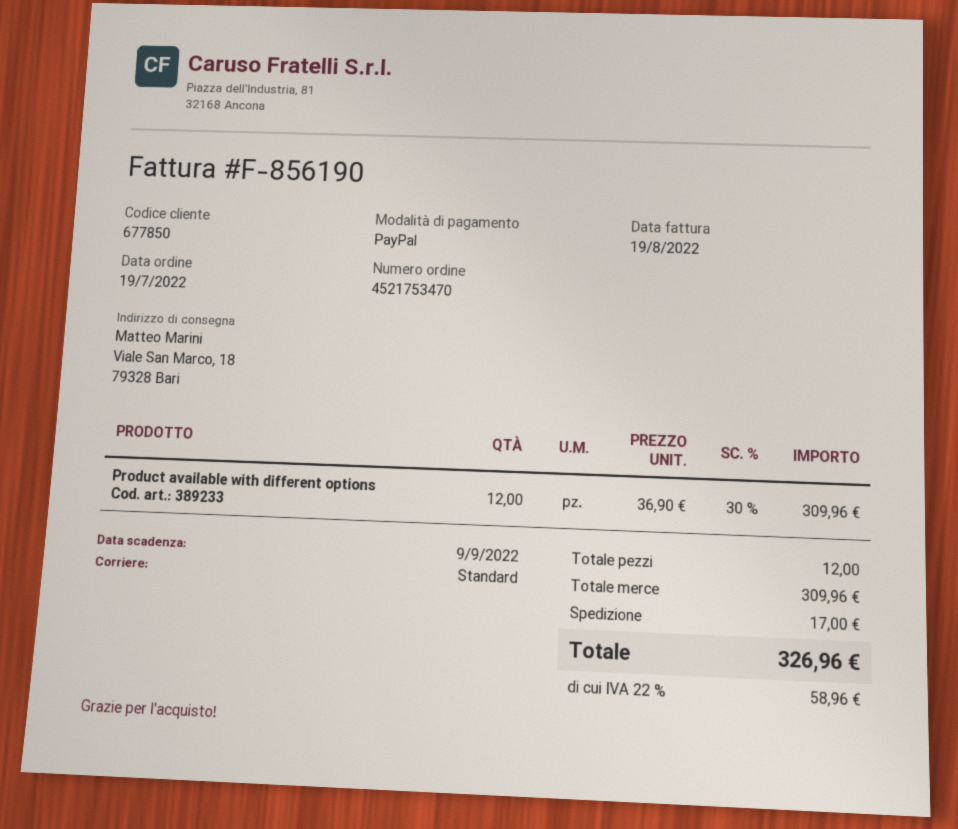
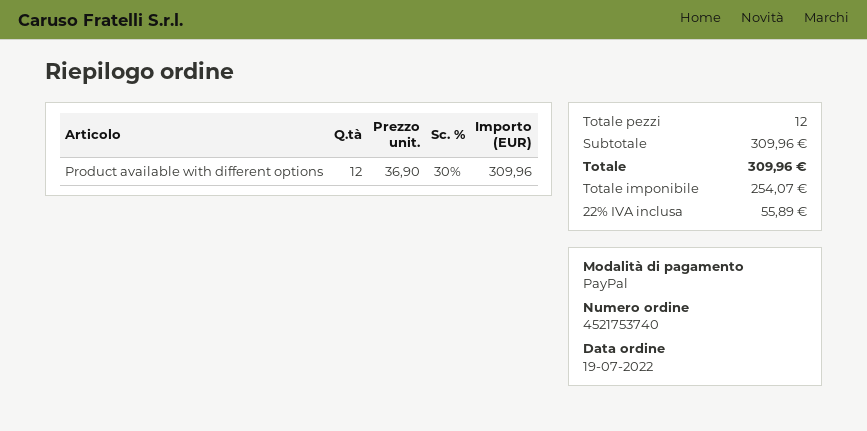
order number: 4521753470 -> 4521753740
shipping: 17.00 -> none
tax: 22% = 58.96 -> 22% = 55.89
total: 326.96 -> 309.96

